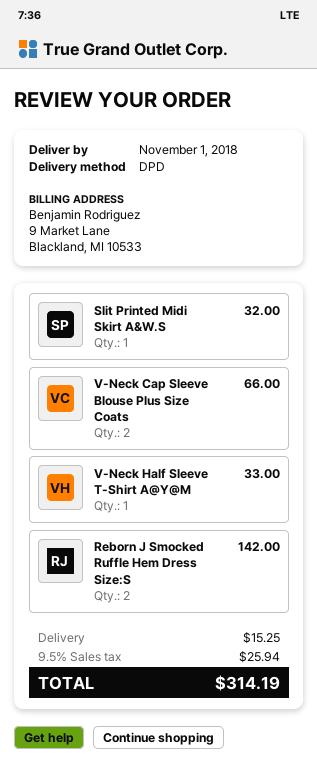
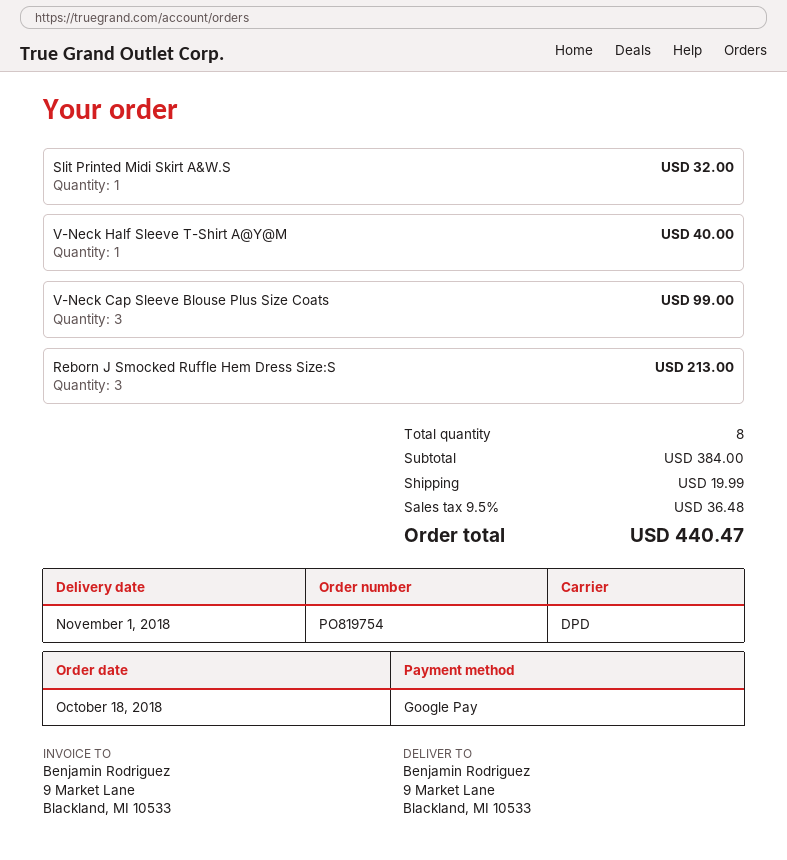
V-Neck Cap Sleeve Blouse Plus Size Coats: 2 for 66.00 -> 3 for 99.00
V-Neck Half Sleeve T-Shirt A@Y@M: 1 for 33.00 -> 1 for 40.00
Reborn J Smocked Ruffle Hem Dress Size:S: 2 for 142.00 -> 3 for 213.00
shipping: 15.25 -> 19.99
tax: 9.5% = 25.94 -> 9.5% = 36.48
total: 314.19 -> 440.47

